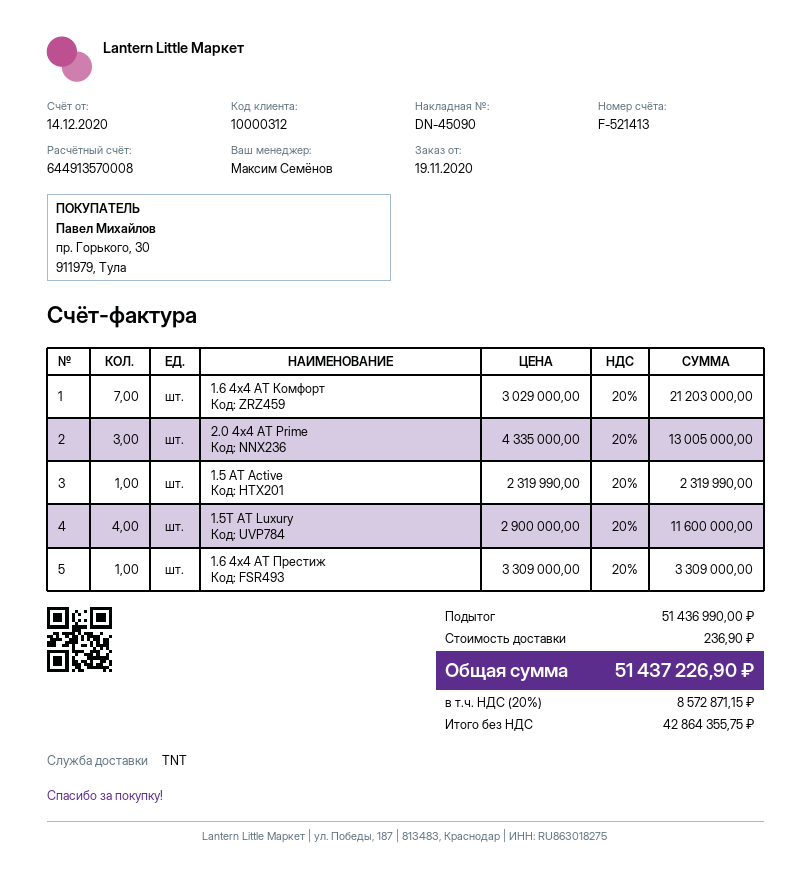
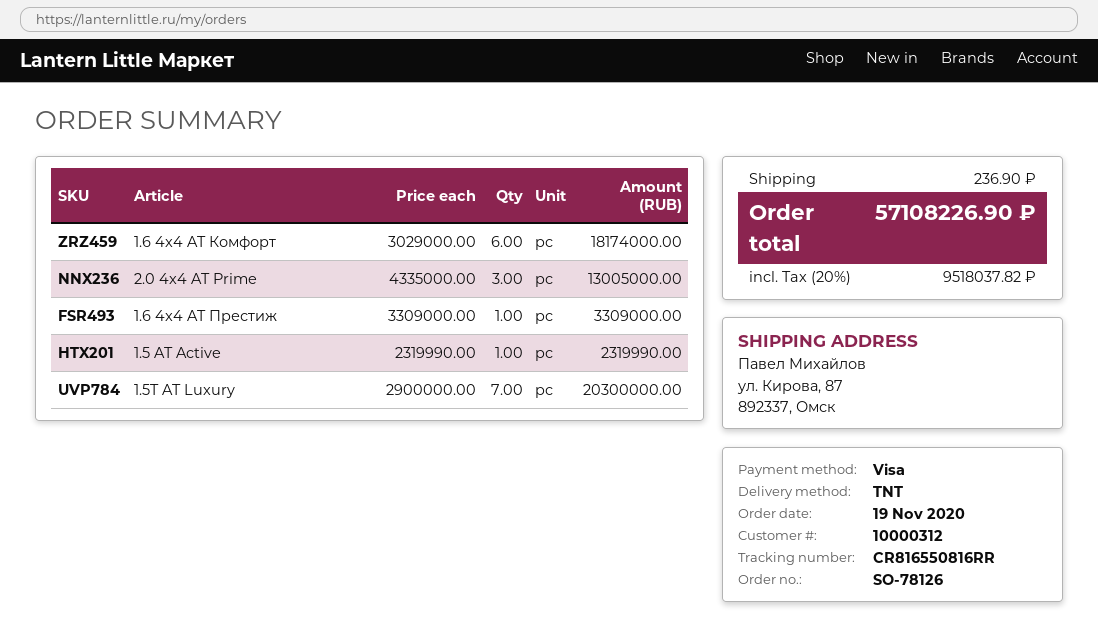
1.6 4x4 AT Комфорт: 7 x 3029000.00 = 21203000.00 -> 6 x 3029000.00 = 18174000.00
1.5T AT Luxury: 4 x 2900000.00 = 11600000.00 -> 7 x 2900000.00 = 20300000.00
tax: 20% = 8572871.15 -> 20% = 9518037.82
total: 51437226.90 -> 57108226.90

